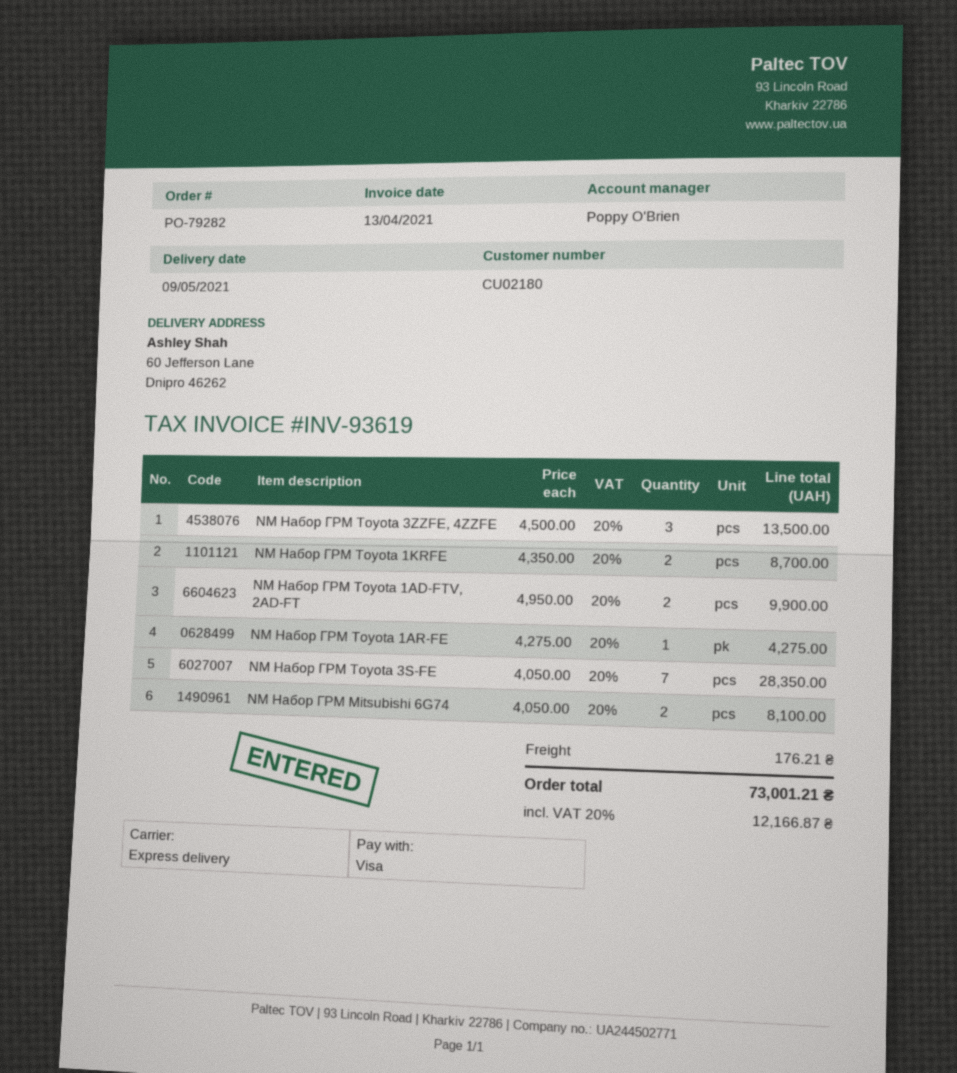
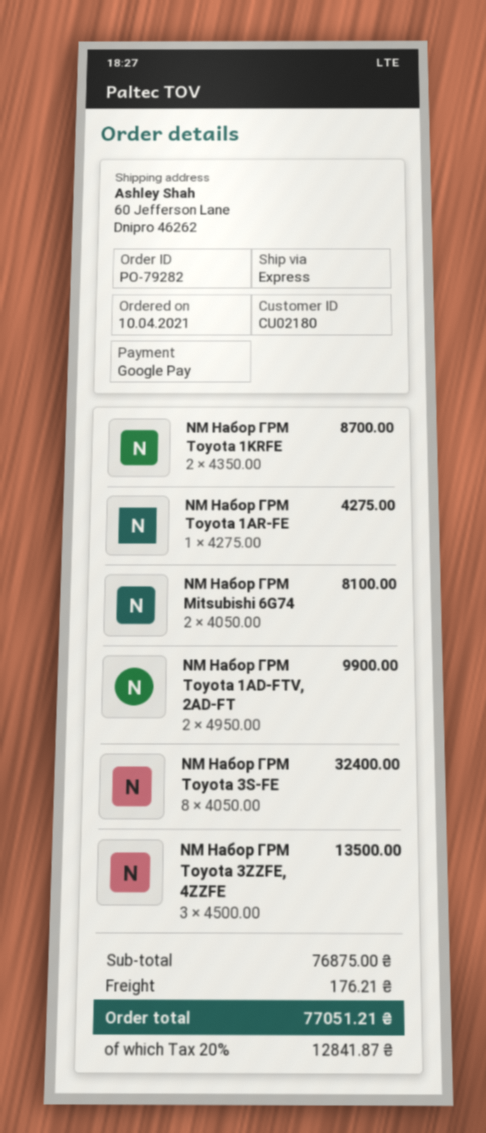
payment method: Visa -> Google Pay
NM Набор ГРМ Toyota 3S-FE: 7 x 4050.00 = 28350.00 -> 8 x 4050.00 = 32400.00
tax: 20% = 12166.87 -> 20% = 12841.87
total: 73001.21 -> 77051.21

